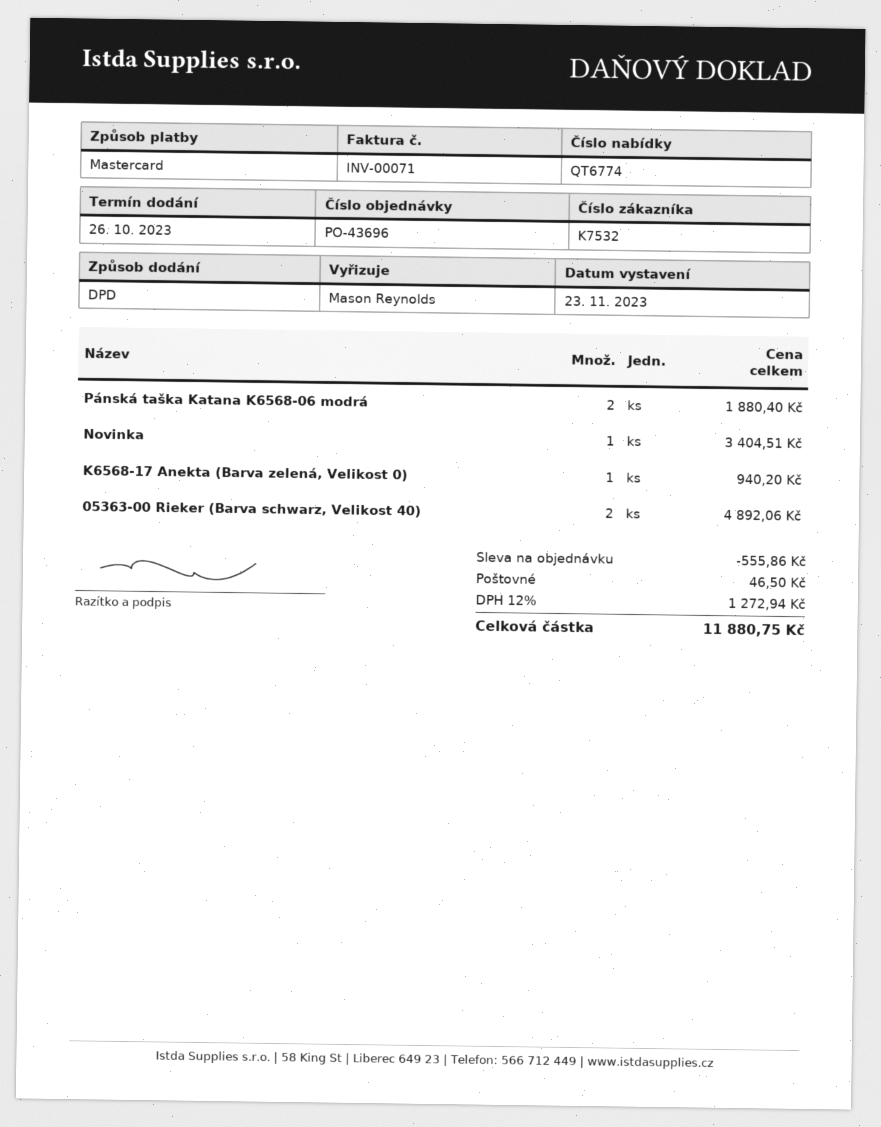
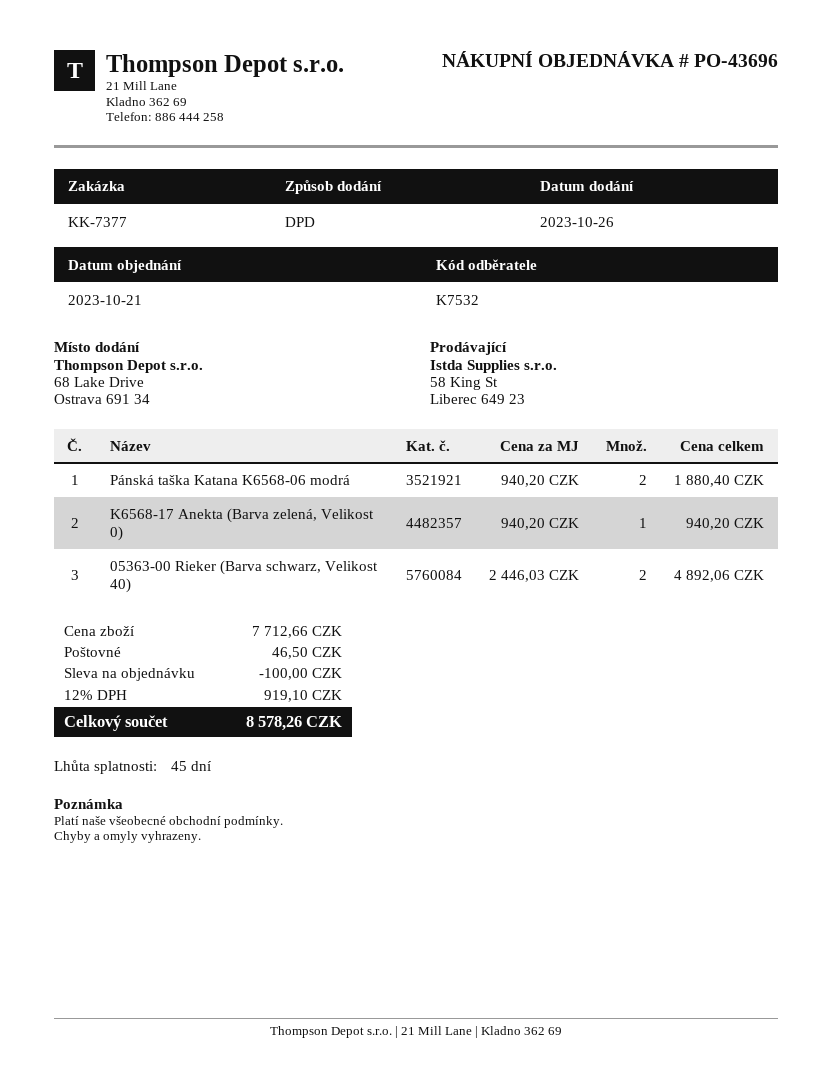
Novinka: 1 for 3404.51 -> none
discount: 555.86 -> 100.00
tax: 12% = 1272.94 -> 12% = 919.10
total: 11880.75 -> 8578.26

